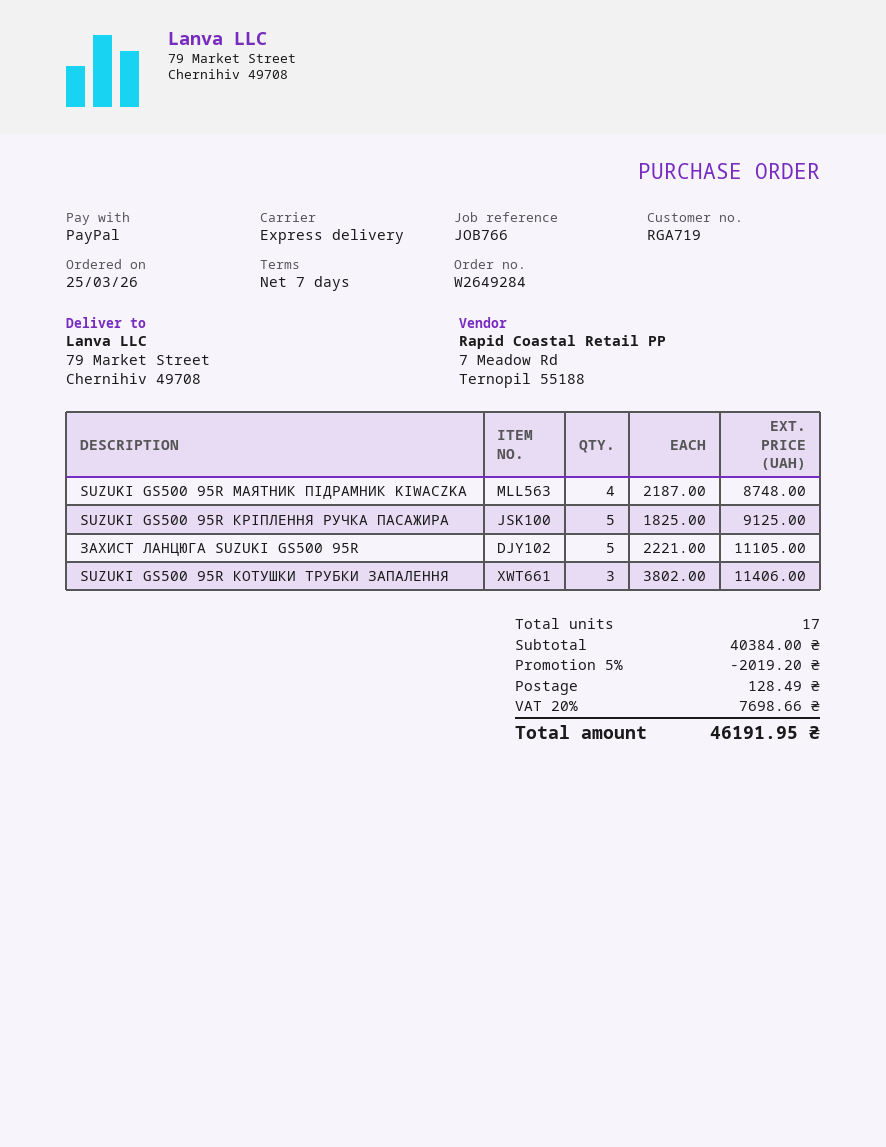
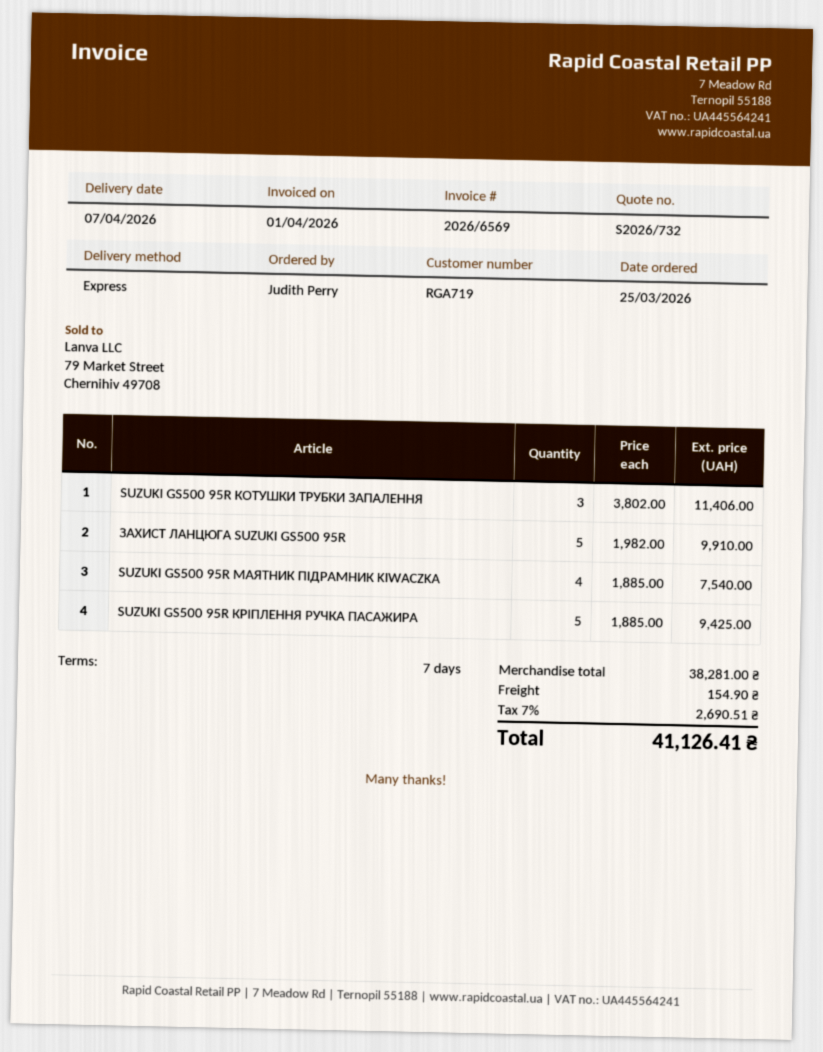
SUZUKI GS500 95R МАЯТНИК ПІДРАМНИК KIWACZKA: 4 x 2187.00 = 8748.00 -> 4 x 1885.00 = 7540.00
SUZUKI GS500 95R КРІПЛЕННЯ РУЧКА ПАСАЖИРА: 5 x 1825.00 = 9125.00 -> 5 x 1885.00 = 9425.00
ЗАХИСТ ЛАНЦЮГА SUZUKI GS500 95R: 5 x 2221.00 = 11105.00 -> 5 x 1982.00 = 9910.00
subtotal: 40384.00 -> 38281.00
discount: 5% = 2019.20 -> none
shipping: 128.49 -> 154.90
tax: 20% = 7698.66 -> 7% = 2690.51
total: 46191.95 -> 41126.41

